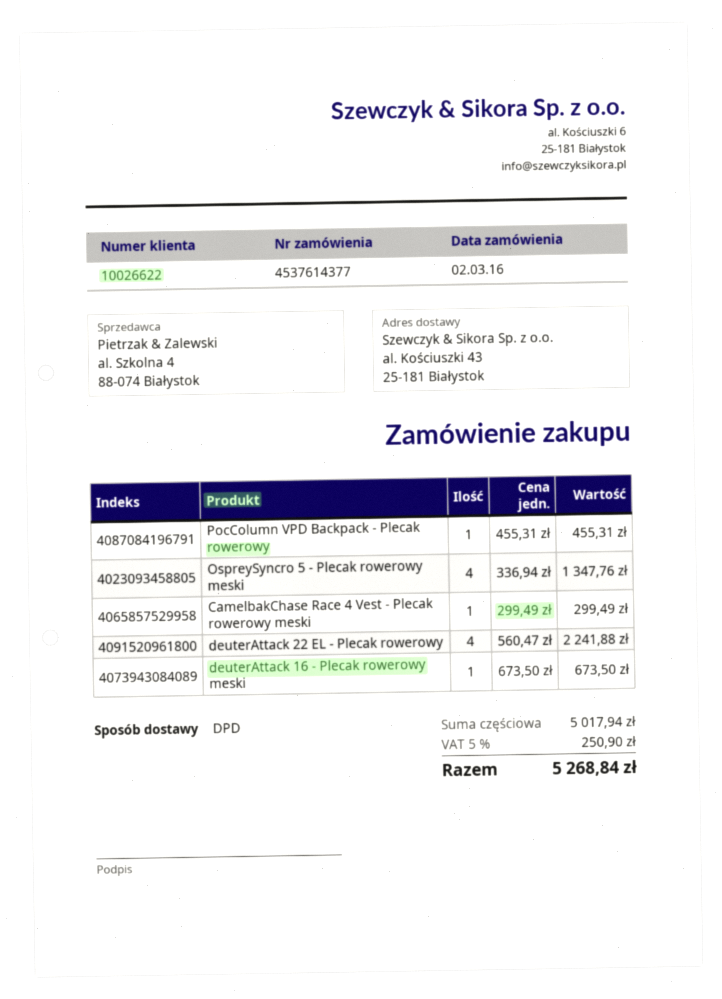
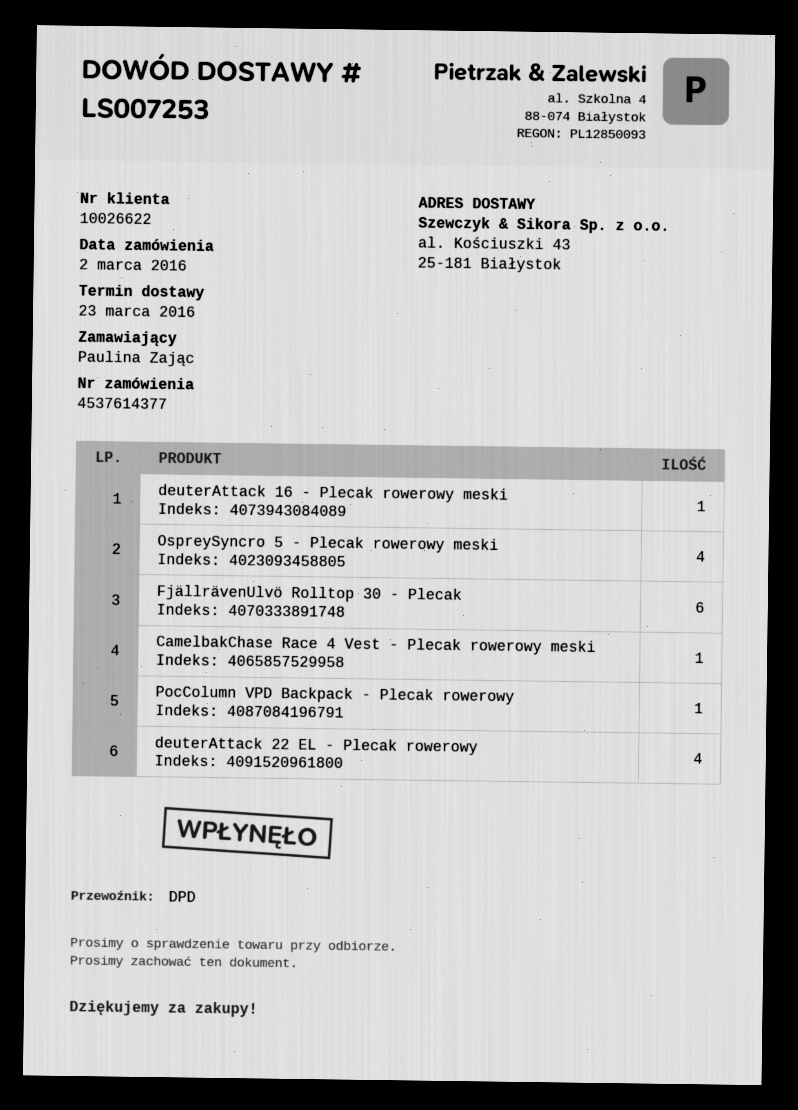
FjällrävenUlvö Rolltop 30 - Plecak: none -> 6

